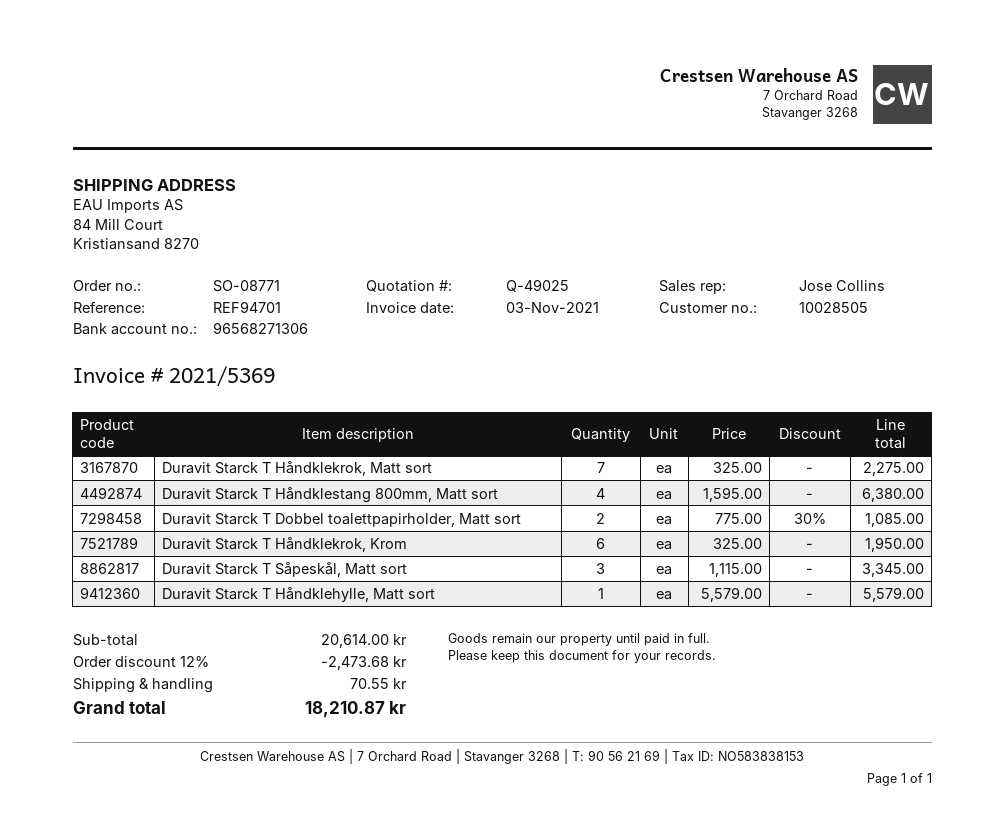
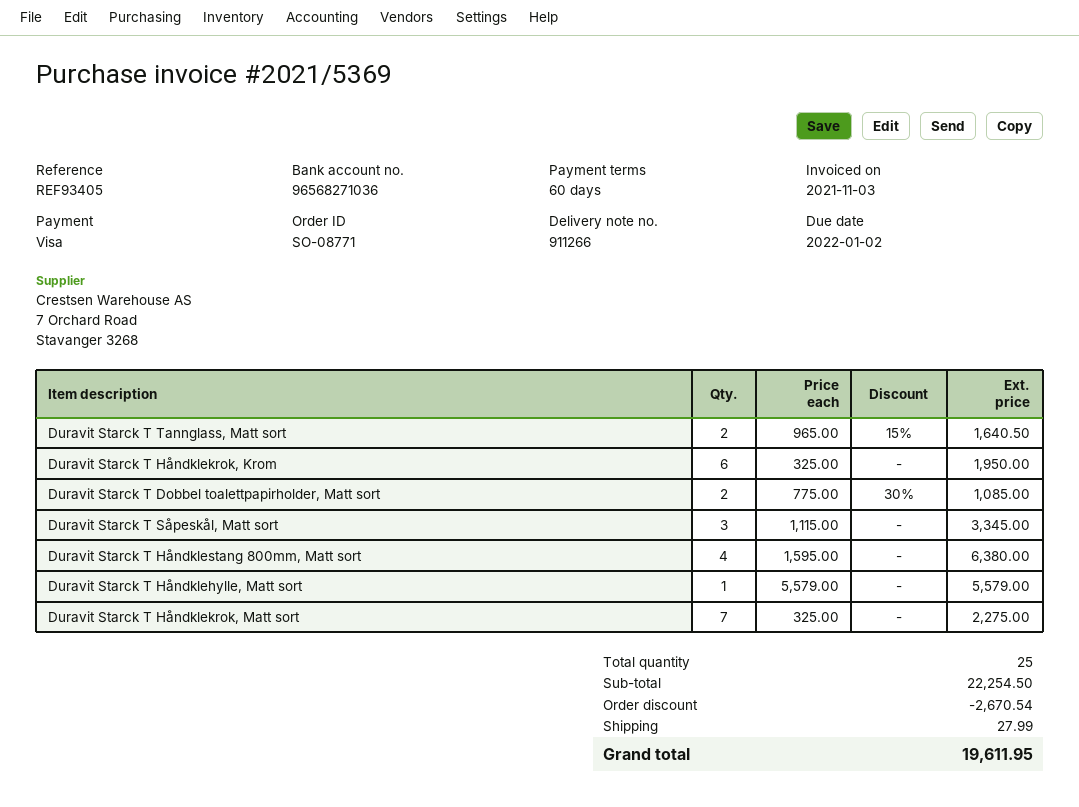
reference: REF94701 -> REF93405
bank account: 96568271306 -> 96568271036
Duravit Starck T Tannglass, Matt sort: none -> 2 x 965.00 - 15% = 1640.50
subtotal: 20614.00 -> 22254.50
discount: 2473.68 -> 2670.54
shipping: 70.55 -> 27.99
total: 18210.87 -> 19611.95

